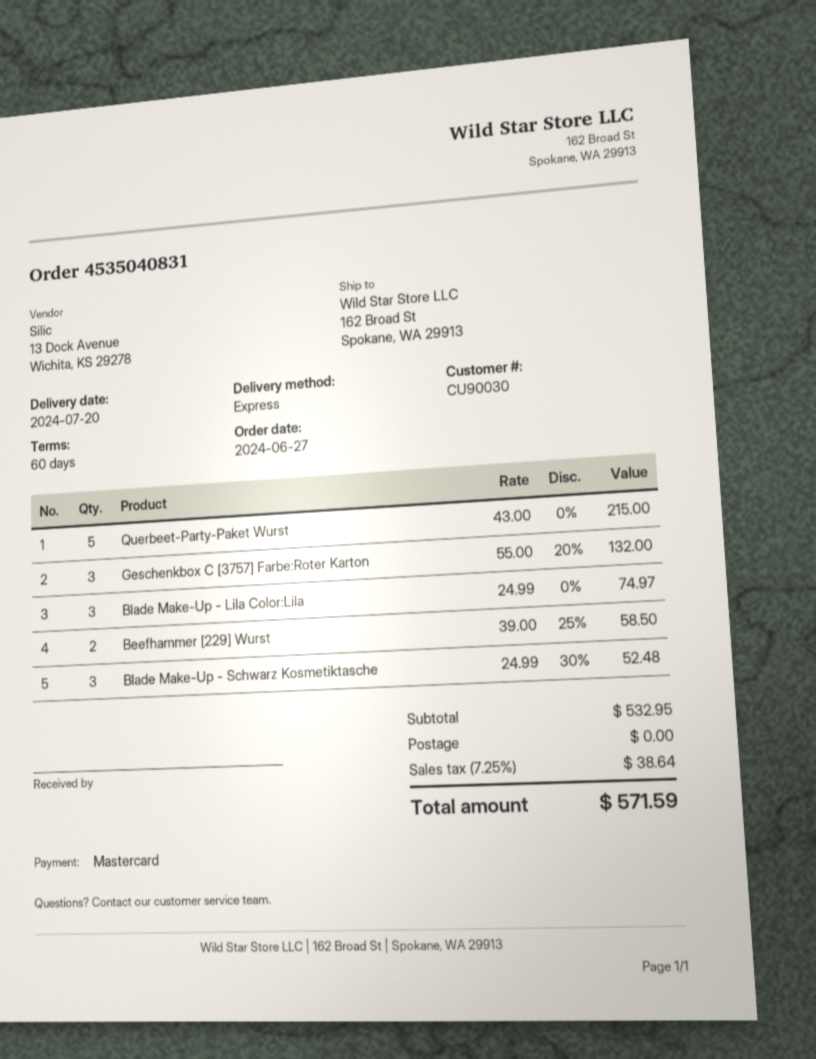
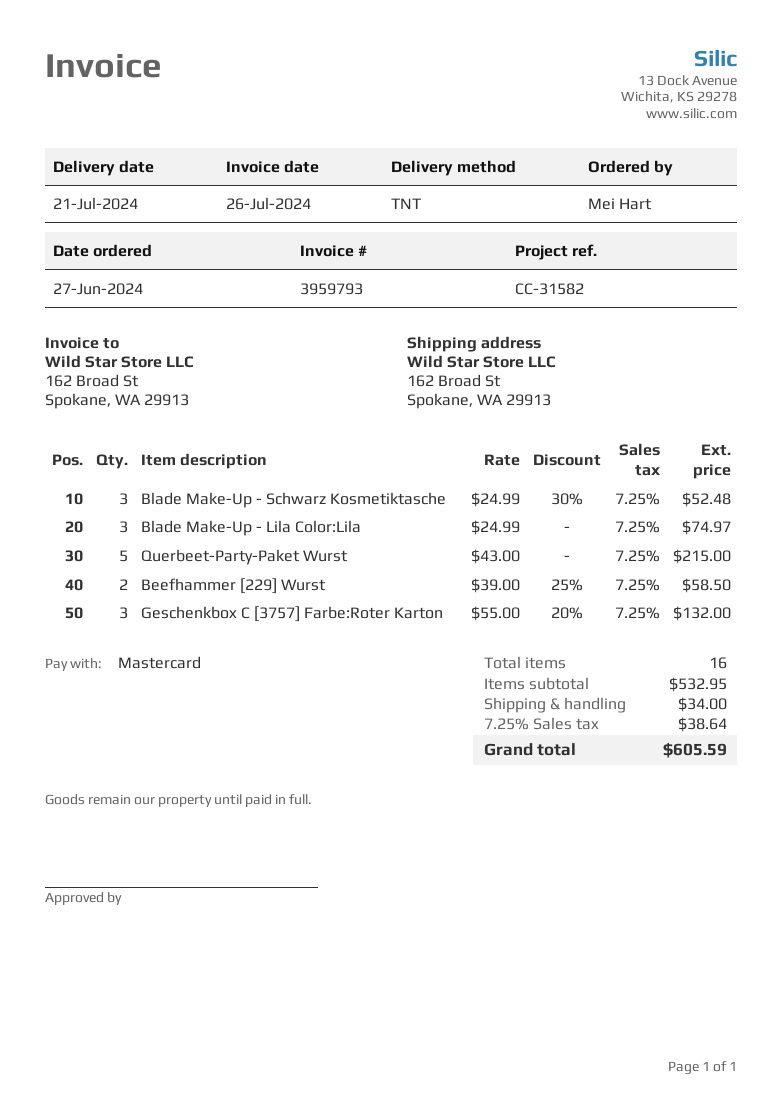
delivery date: 2024-07-20 -> 2024-07-21
shipping method: express -> TNT
shipping: 0.00 -> 34.00
total: 571.59 -> 605.59

